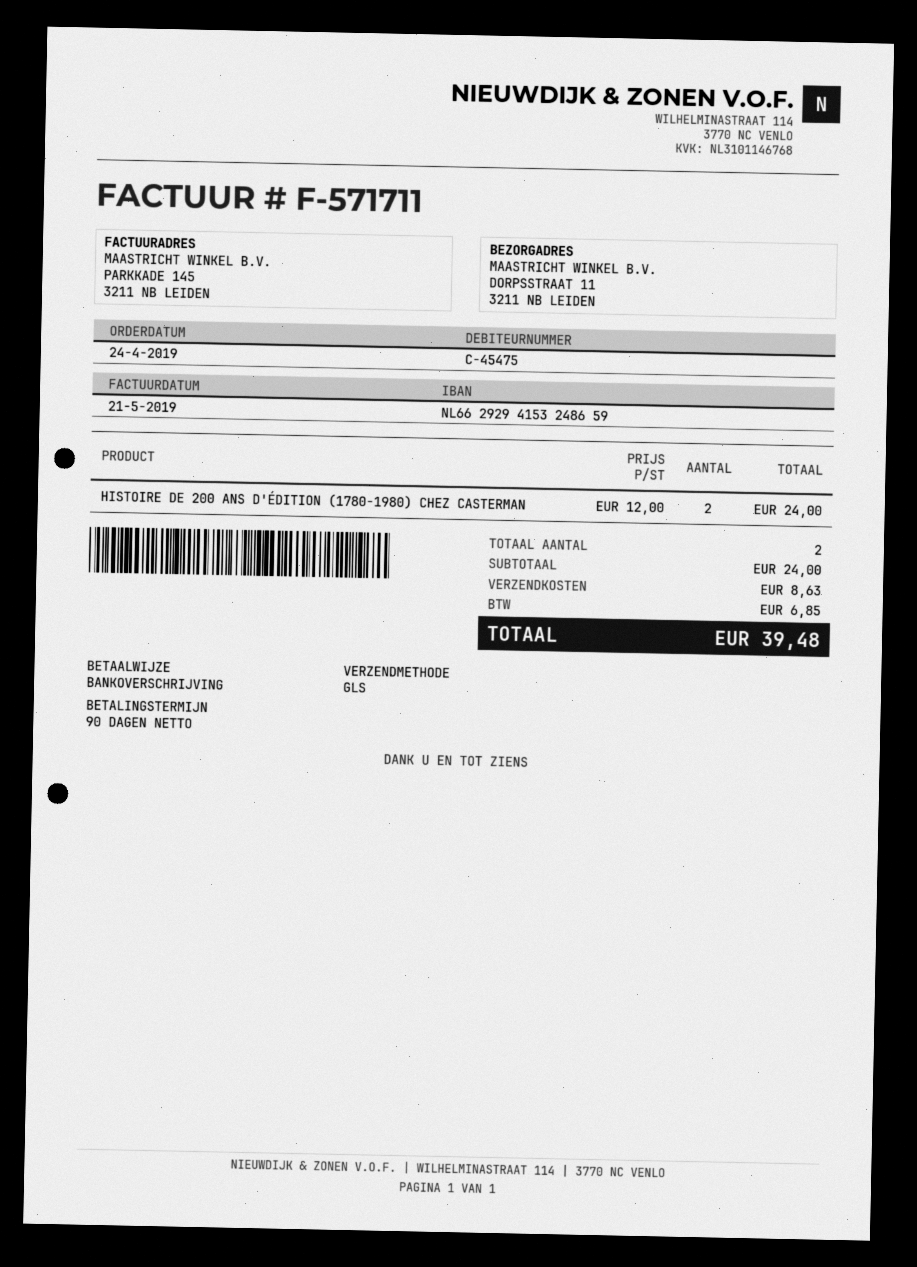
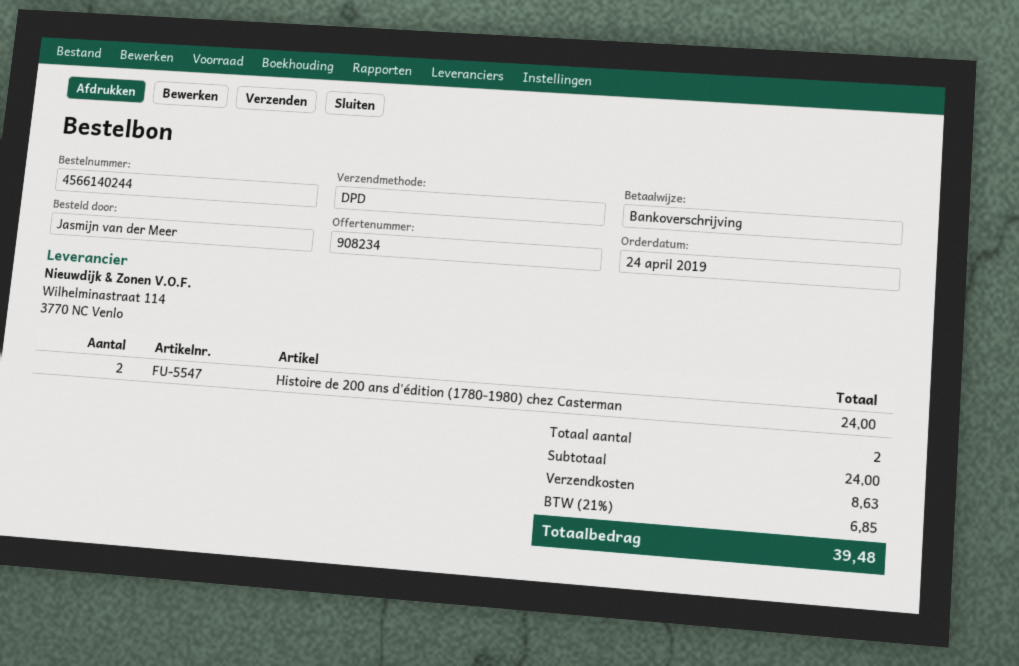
shipping method: GLS -> DPD

